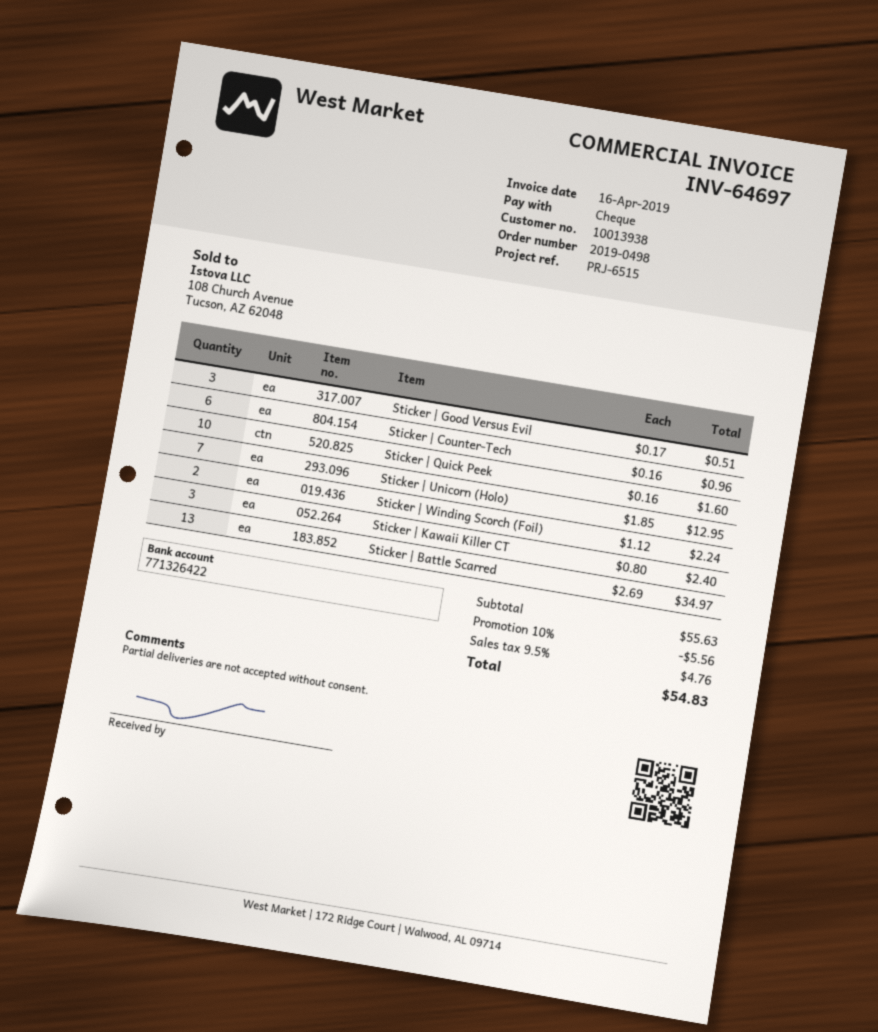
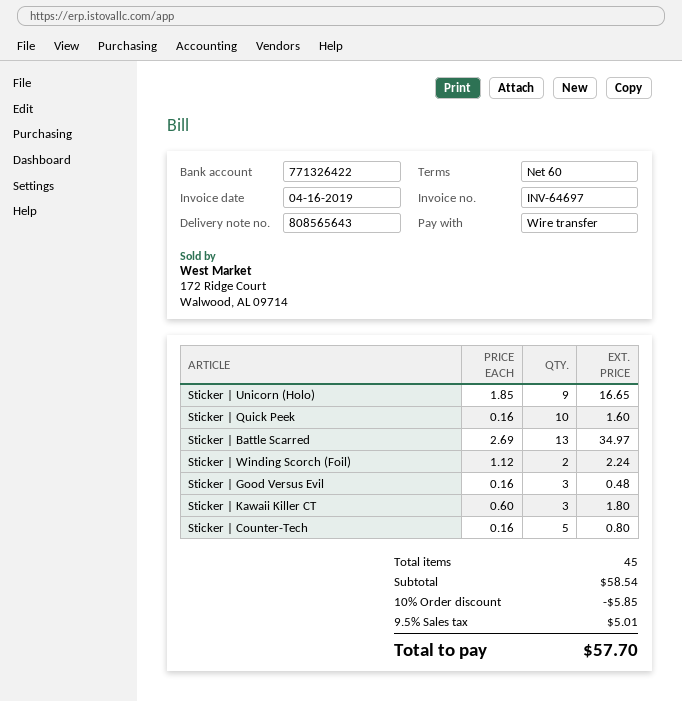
payment method: cheque -> bank transfer
Sticker | Good Versus Evil: 3 x 0.17 = 0.51 -> 3 x 0.16 = 0.48
Sticker | Counter-Tech: 6 x 0.16 = 0.96 -> 5 x 0.16 = 0.80
Sticker | Unicorn (Holo): 7 x 1.85 = 12.95 -> 9 x 1.85 = 16.65
Sticker | Kawaii Killer CT: 3 x 0.80 = 2.40 -> 3 x 0.60 = 1.80
subtotal: 55.63 -> 58.54
discount: 10% = 5.56 -> 10% = 5.85
tax: 9.5% = 4.76 -> 9.5% = 5.01
total: 54.83 -> 57.70

